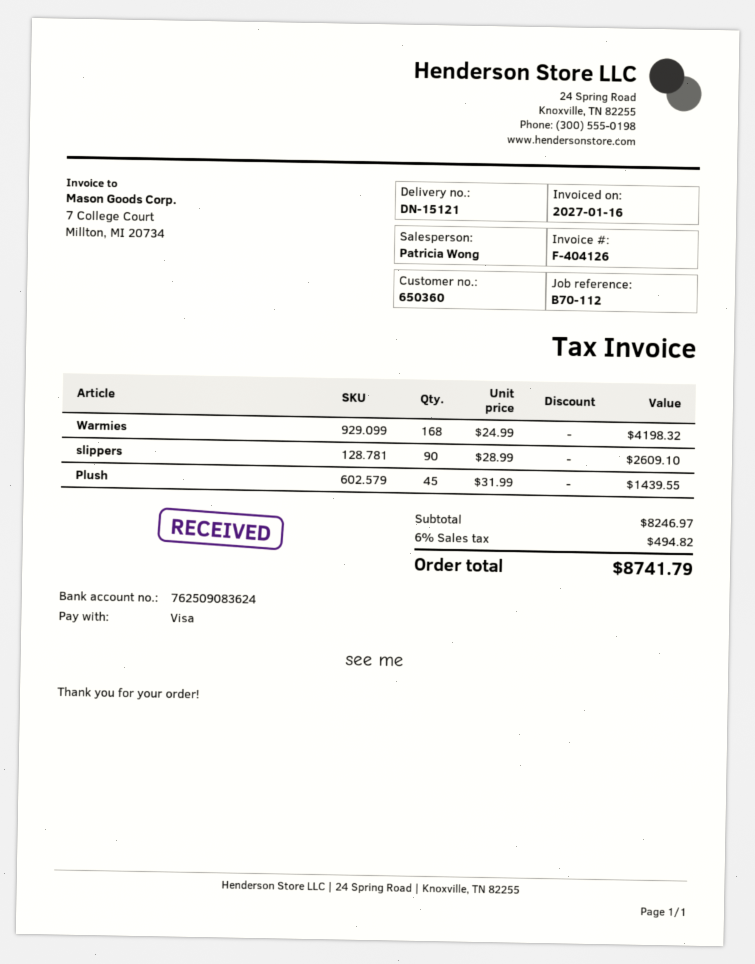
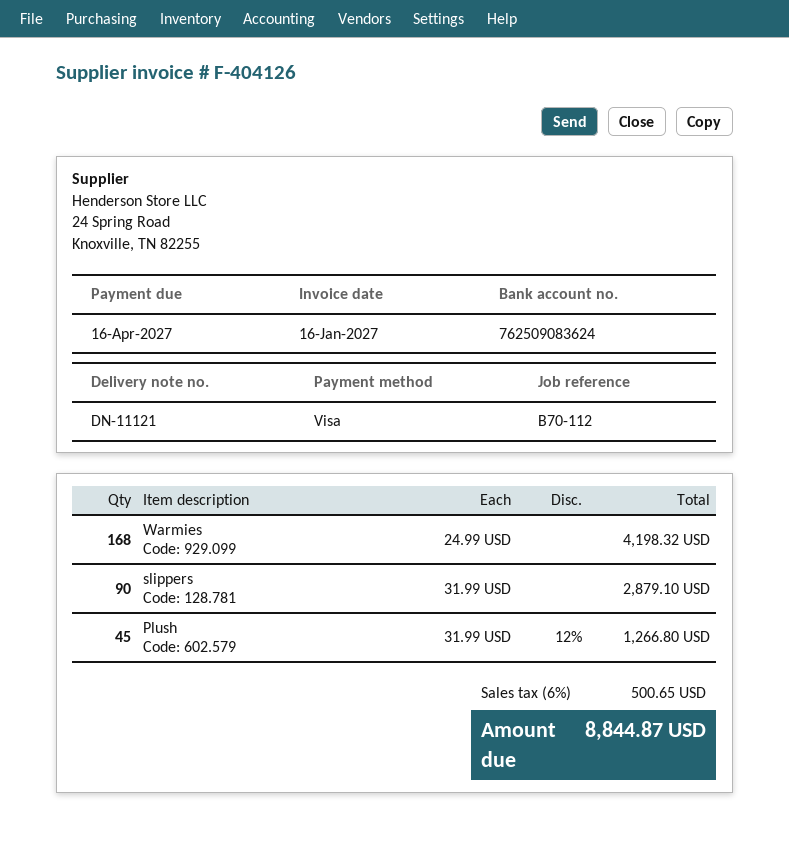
delivery note number: DN-15121 -> DN-11121
slippers: 90 x 28.99 = 2609.10 -> 90 x 31.99 = 2879.10
Plush: 45 x 31.99 = 1439.55 -> 45 x 31.99 - 12% = 1266.80
tax: 6% = 494.82 -> 6% = 500.65
total: 8741.79 -> 8844.87

